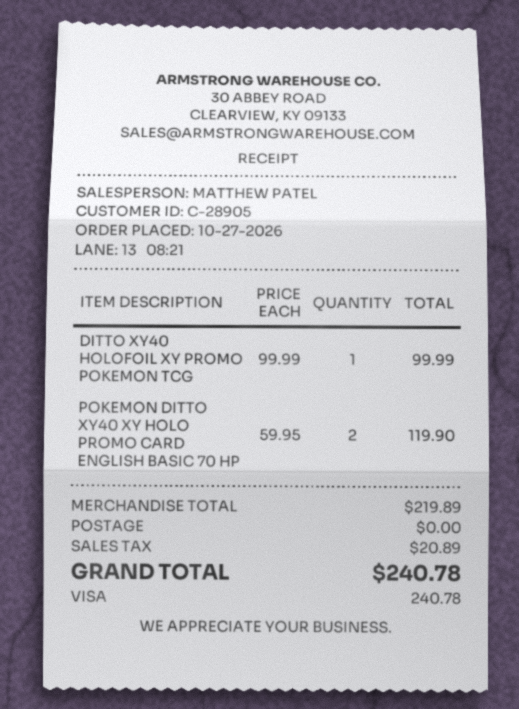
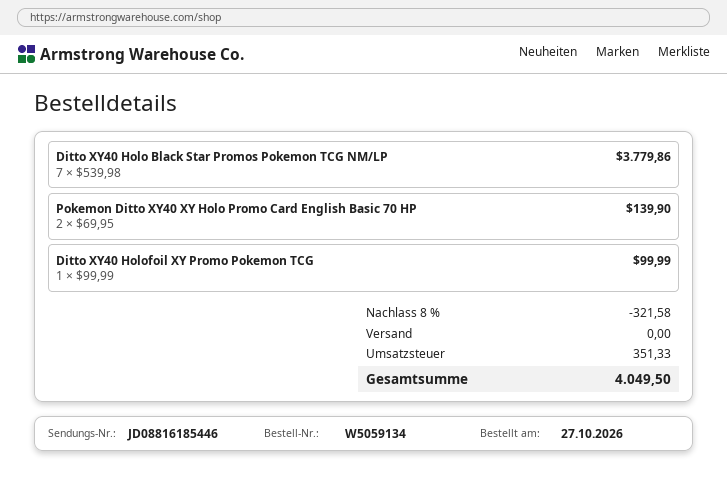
POKEMON DITTO XY40 XY HOLO PROMO CARD ENGLISH BASIC 70 HP: 2 x 59.95 = 119.90 -> 2 x 69.95 = 139.90
Ditto XY40 Holo Black Star Promos Pokemon TCG NM/LP: none -> 7 x 539.98 = 3779.86
discount: none -> 8% = 321.58
tax: 20.89 -> 351.33
total: 240.78 -> 4049.50

